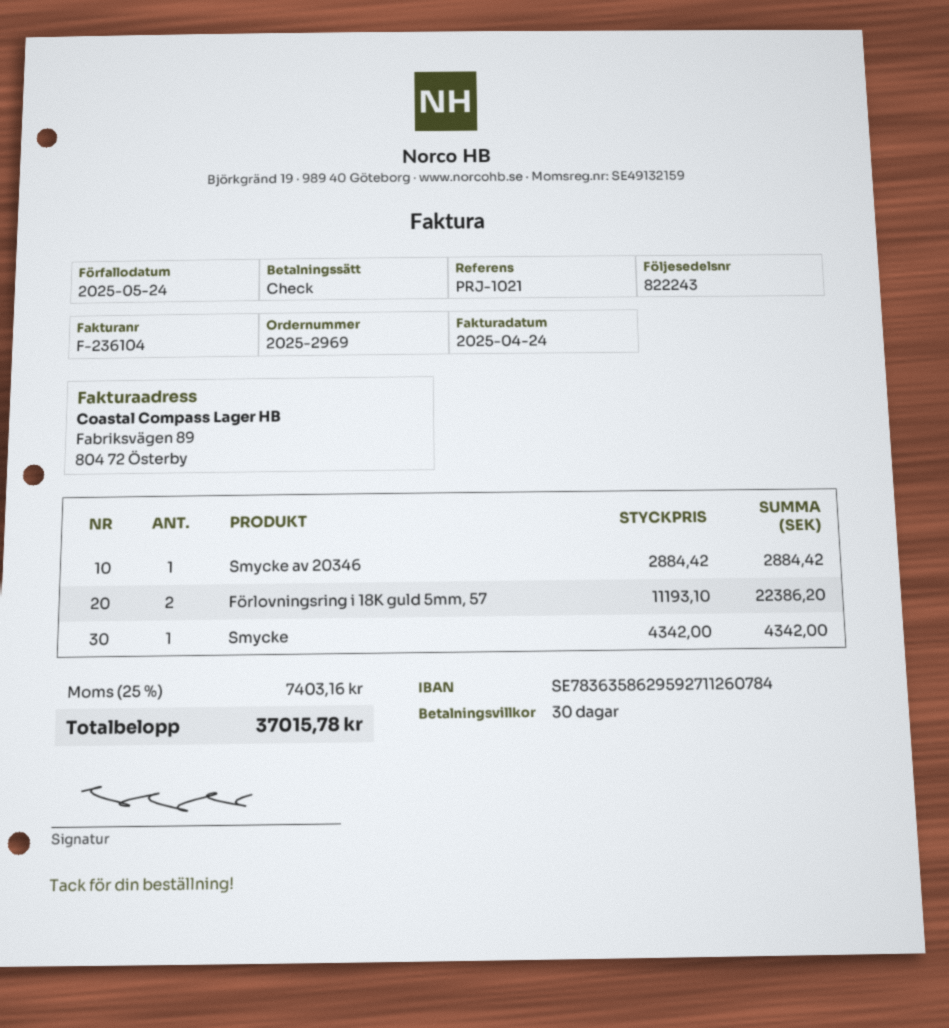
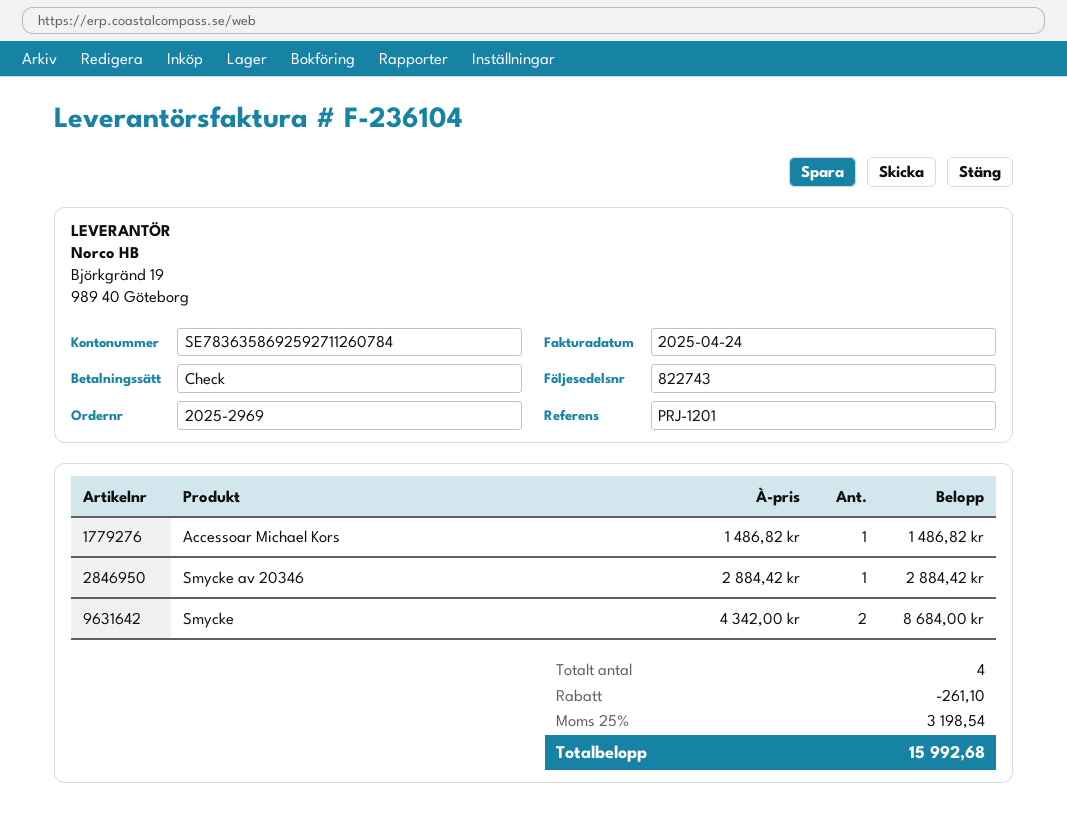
delivery note number: 822243 -> 822743
reference: PRJ-1021 -> PRJ-1201
bank account: SE7836358629592711260784 -> SE7836358692592711260784
Förlovningsring i 18K guld 5mm, 57: 2 x 11193.10 = 22386.20 -> none
Smycke: 1 x 4342.00 = 4342.00 -> 2 x 4342.00 = 8684.00
Accessoar Michael Kors: none -> 1 x 1486.82 = 1486.82
discount: none -> 261.10
tax: 25% = 7403.16 -> 25% = 3198.54
total: 37015.78 -> 15992.68

